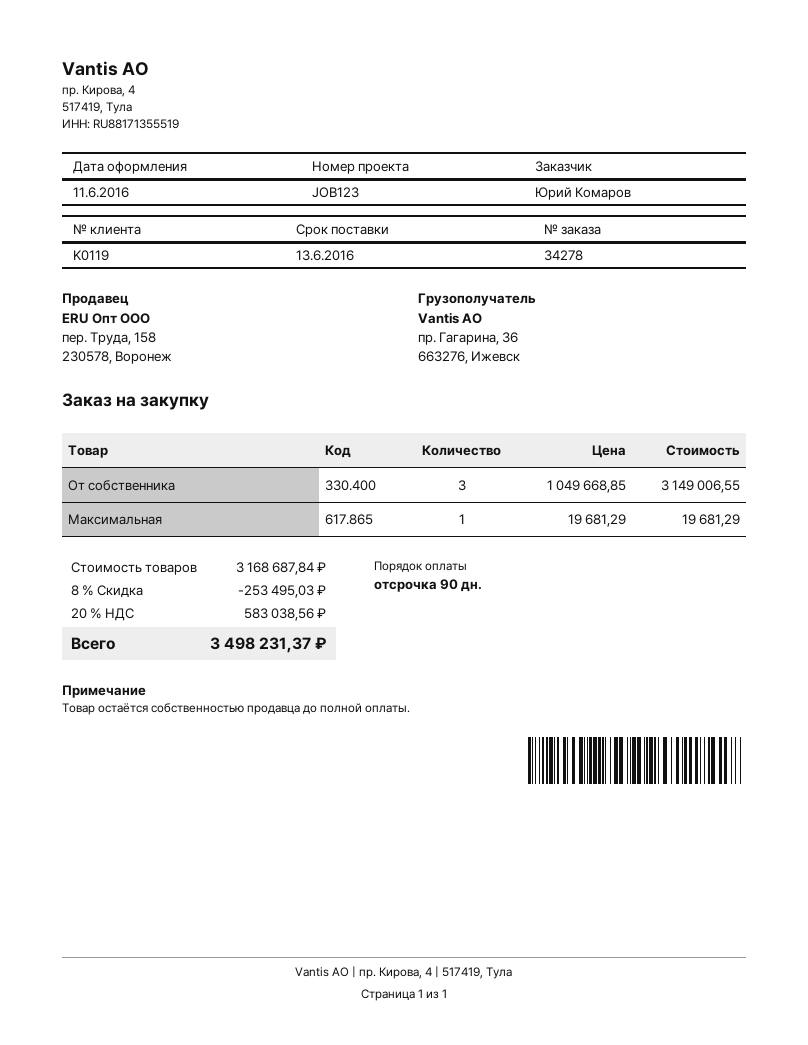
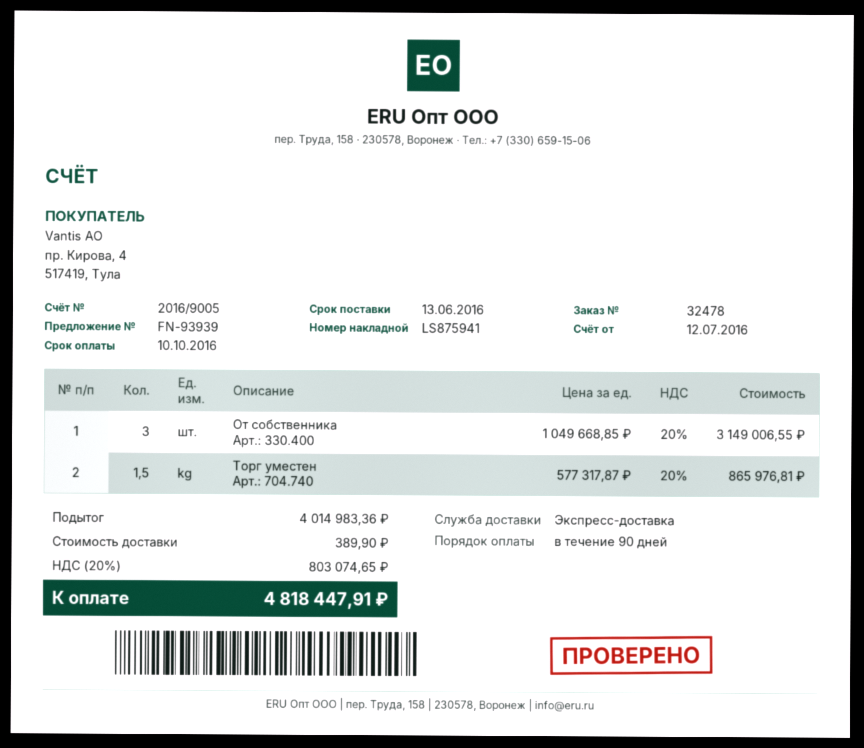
order number: 34278 -> 32478
Максимальная: 1 x 19681.29 = 19681.29 -> none
Торг уместен: none -> 1.5 x 577317.87 = 865976.81
subtotal: 3168687.84 -> 4014983.36
discount: 8% = 253495.03 -> none
shipping: none -> 389.90
tax: 20% = 583038.56 -> 20% = 803074.65
total: 3498231.37 -> 4818447.91

